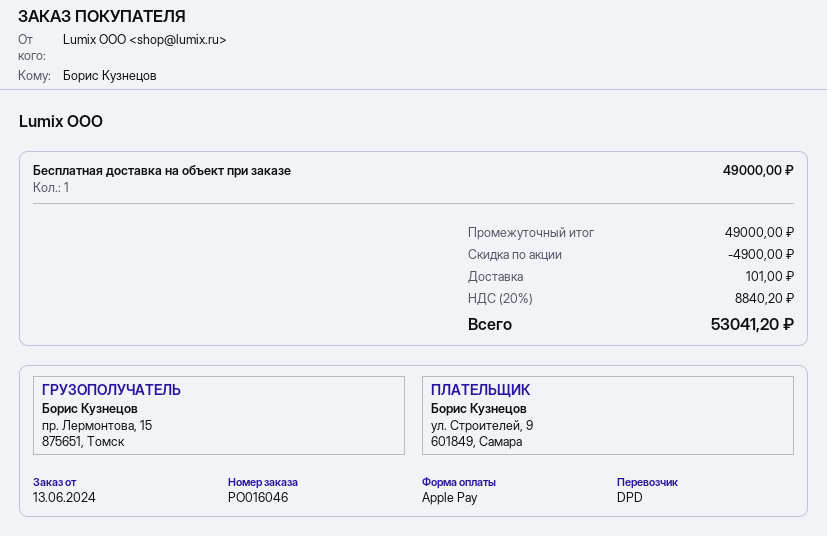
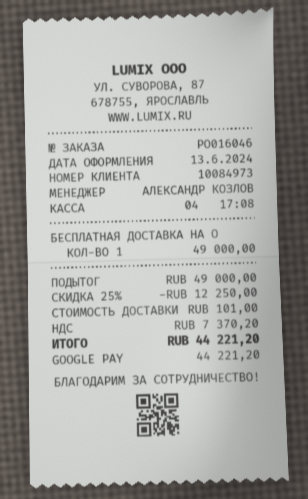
payment method: Apple Pay -> Google Pay
discount: 4900.00 -> 12250.00
tax: 8840.20 -> 7370.20
total: 53041.20 -> 44221.20

